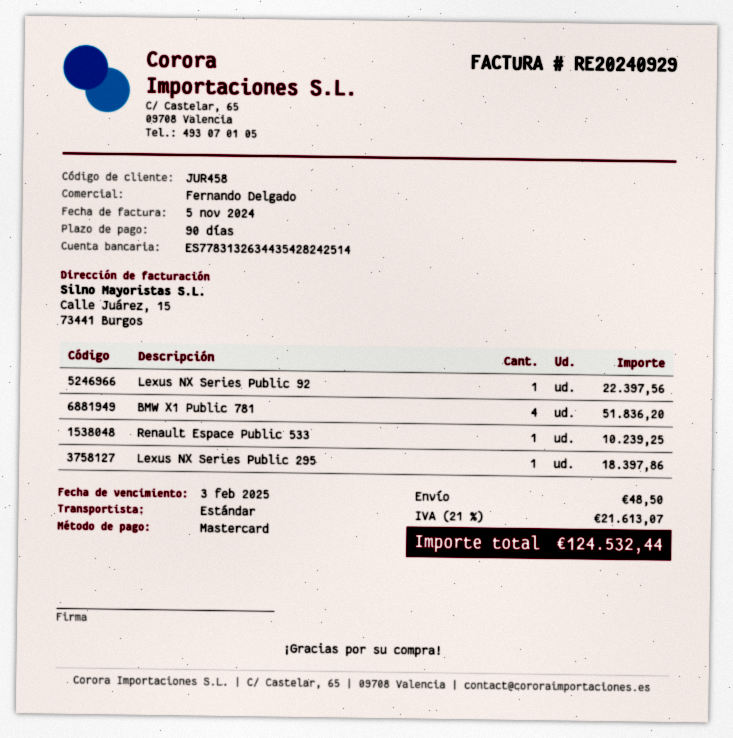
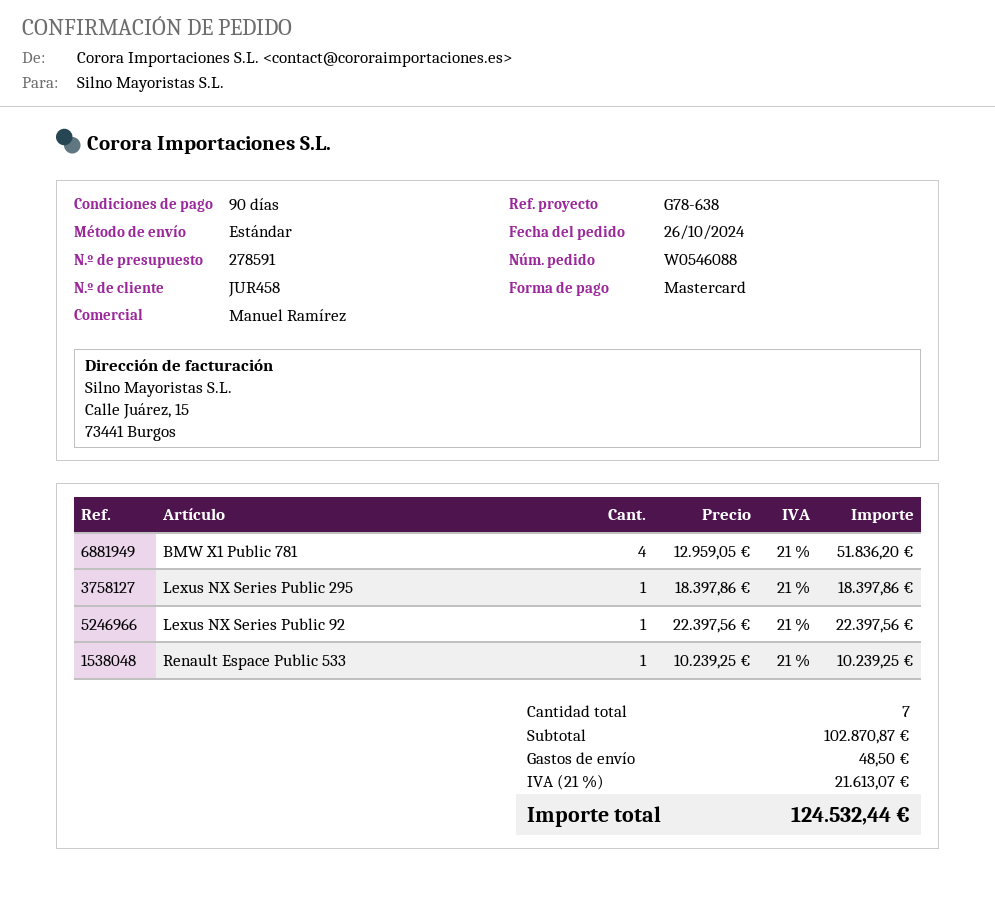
sales rep: Fernando Delgado -> Manuel Ramírez

